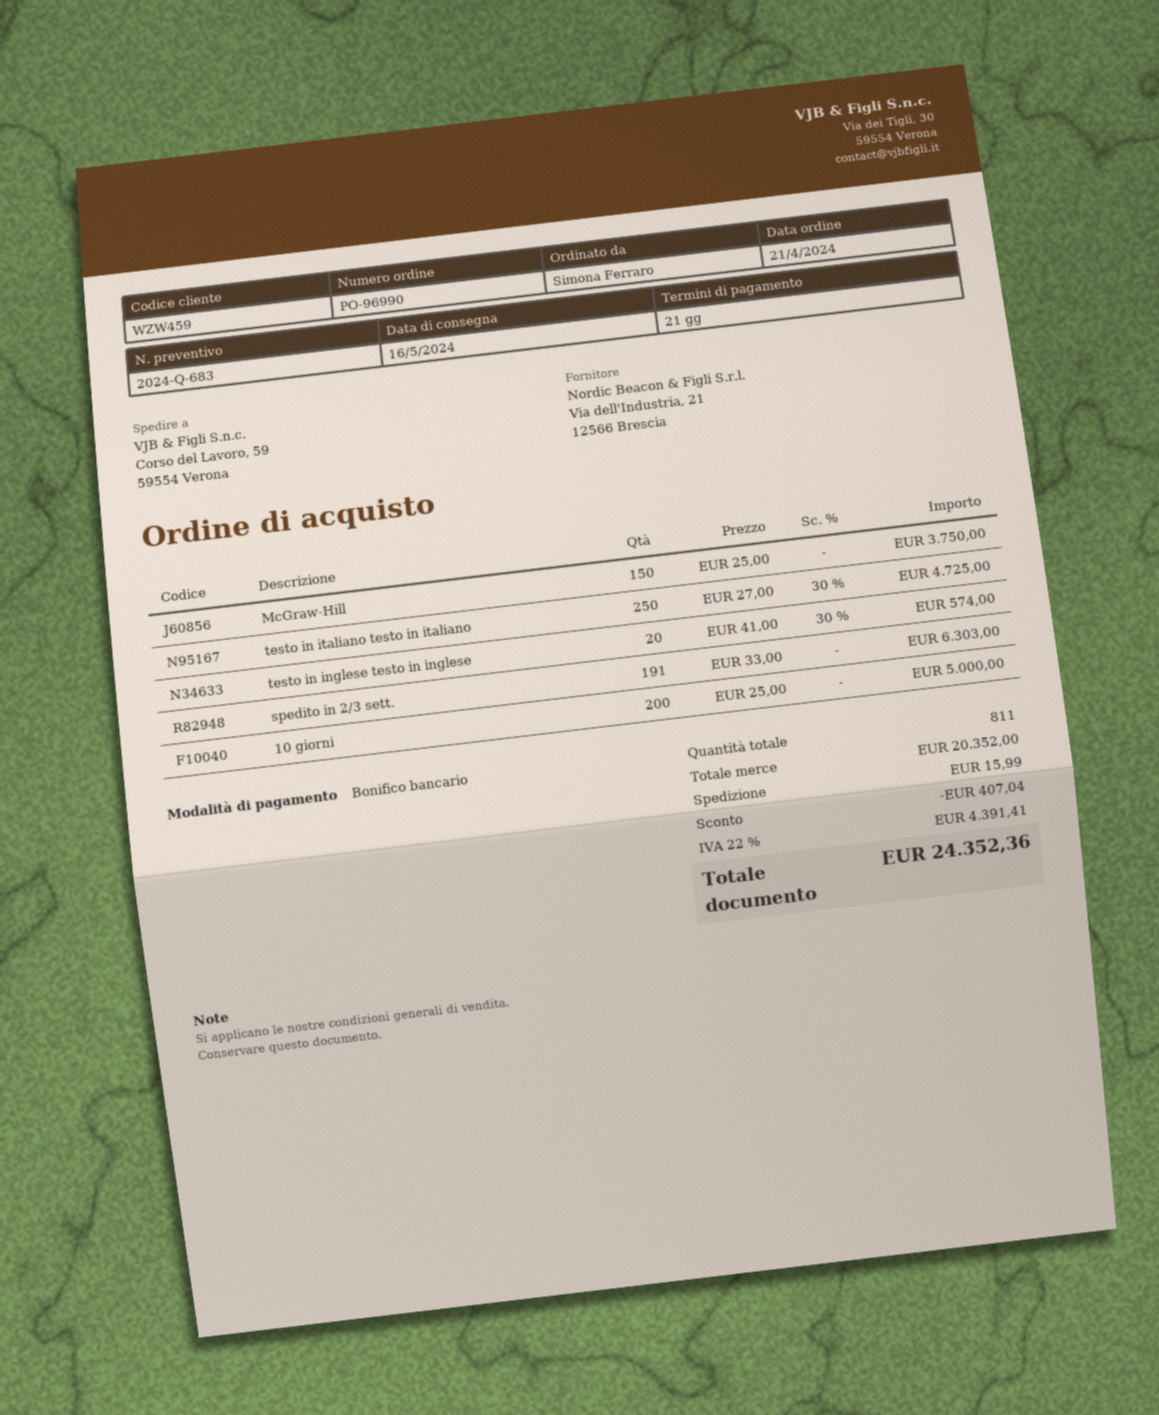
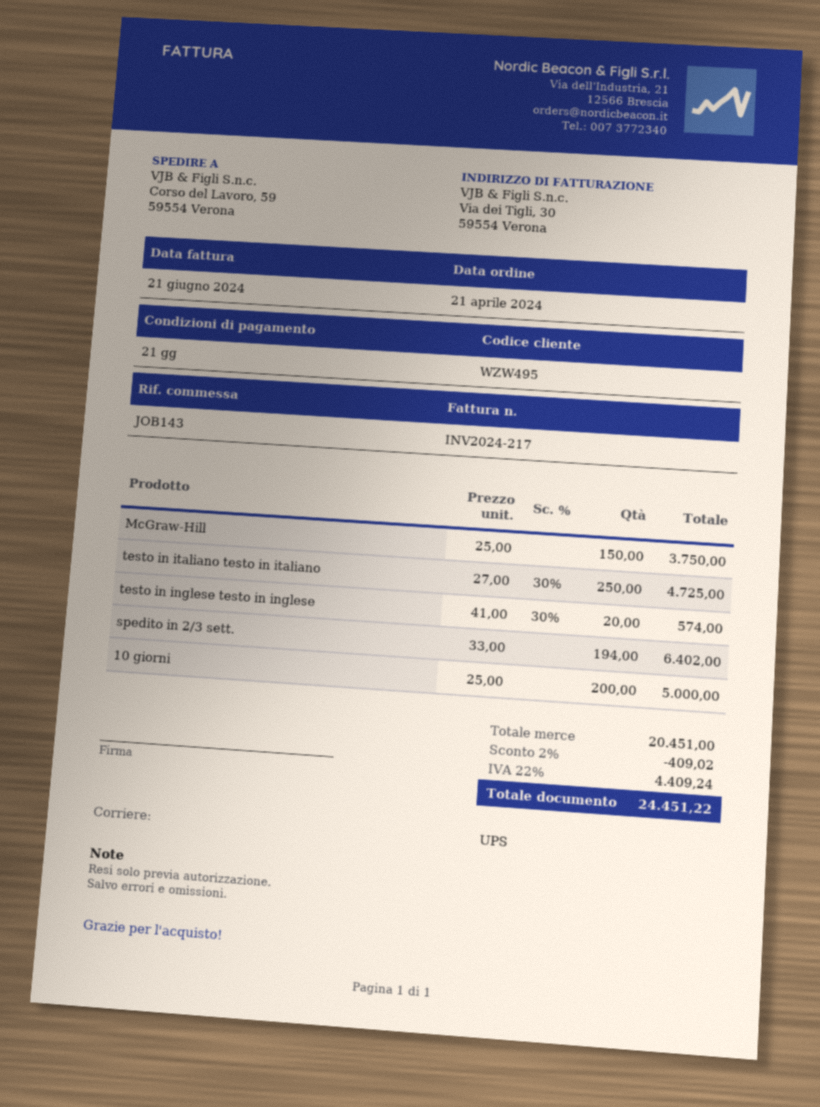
customer number: WZW459 -> WZW495
spedito in 2/3 sett.: 191 x 33.00 = 6303.00 -> 194 x 33.00 = 6402.00
subtotal: 20352.00 -> 20451.00
discount: 407.04 -> 409.02
shipping: 15.99 -> none
tax: 22% = 4391.41 -> 22% = 4409.24
total: 24352.36 -> 24451.22

